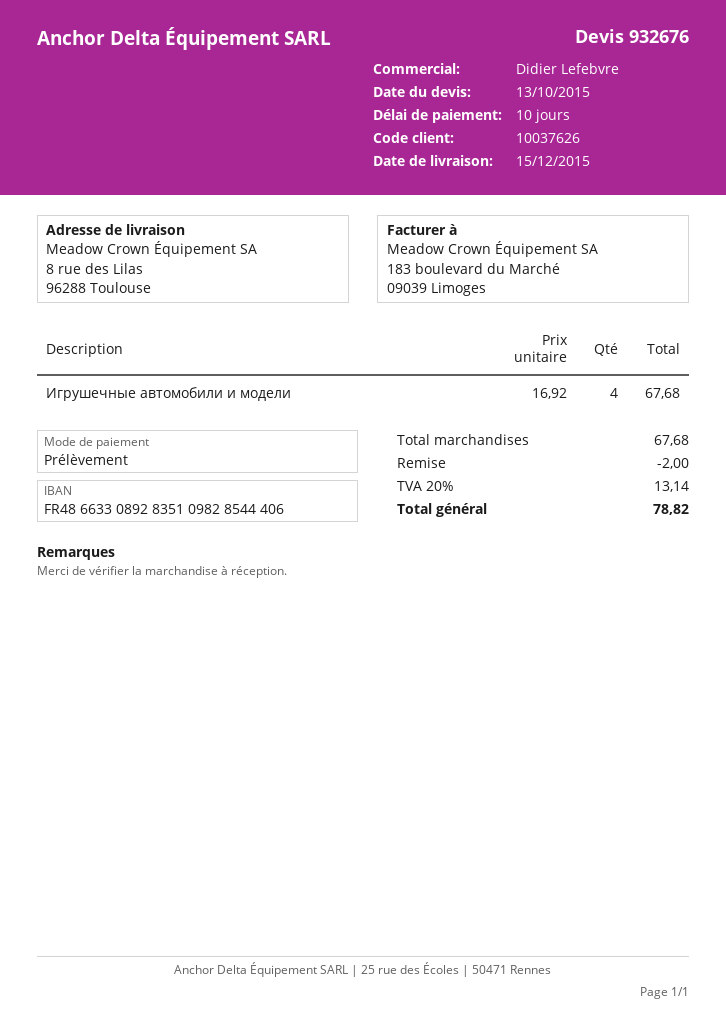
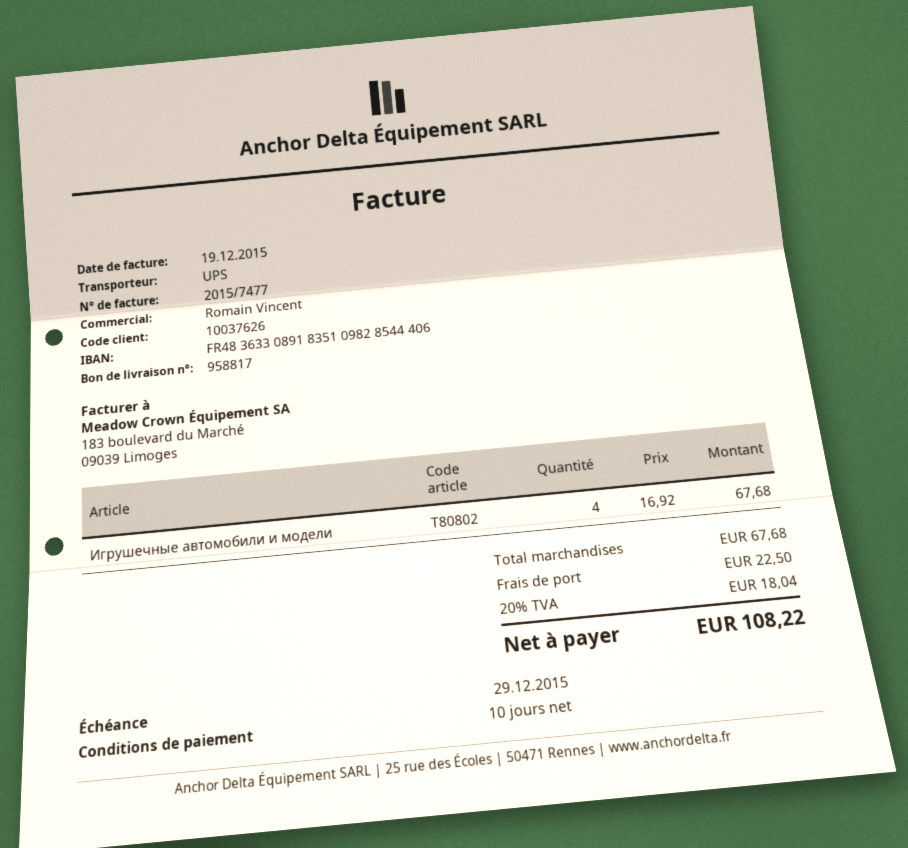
sales rep: Didier Lefebvre -> Romain Vincent
bank account: FR4866330892835109828544406 -> FR4836330891835109828544406
discount: 2.00 -> none
shipping: none -> 22.50
tax: 20% = 13.14 -> 20% = 18.04
total: 78.82 -> 108.22

